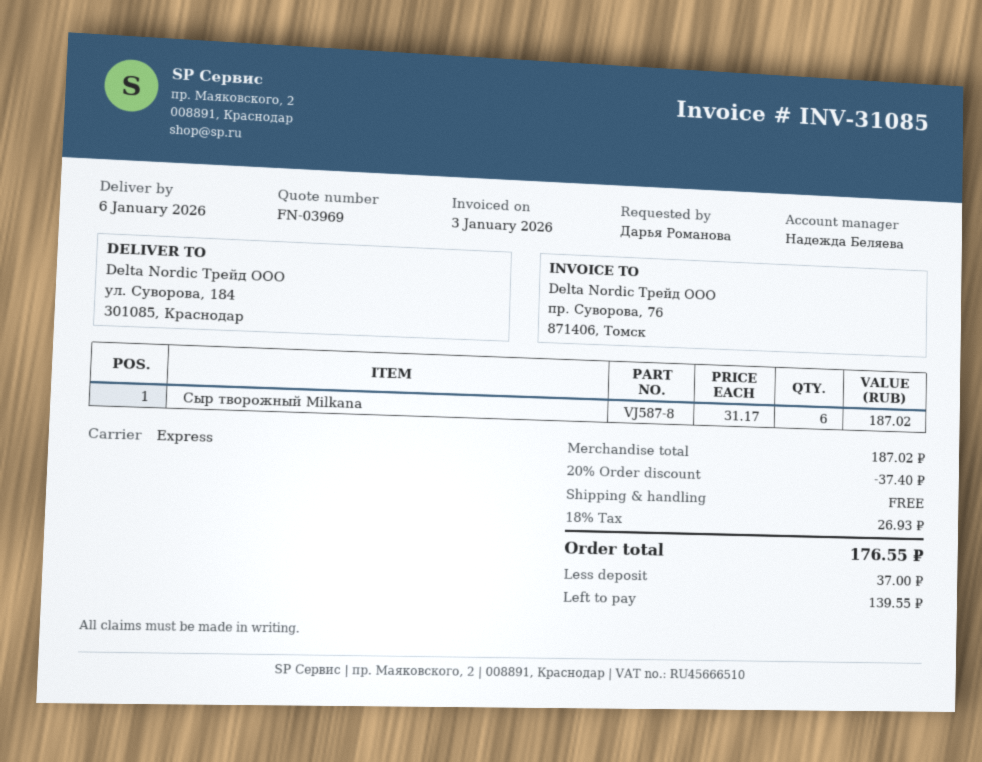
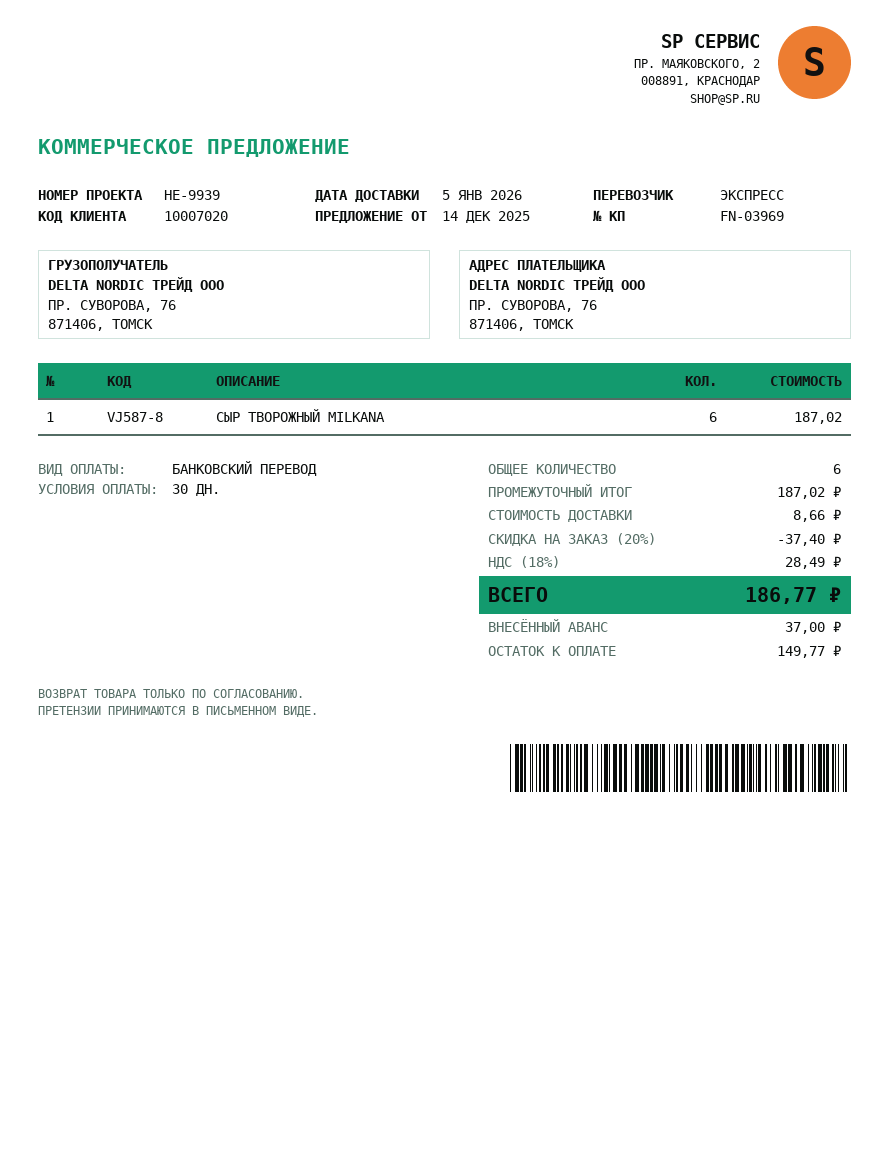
delivery date: 2026-01-06 -> 2026-01-05
ship to: ул. Суворова, 184, 301085, Краснодар -> ПР. СУВОРОВА, 76, 871406, ТОМСК
shipping: 0.00 -> 8.66
tax: 18% = 26.93 -> 18% = 28.49
total: 176.55 -> 186.77
balance: 139.55 -> 149.77

